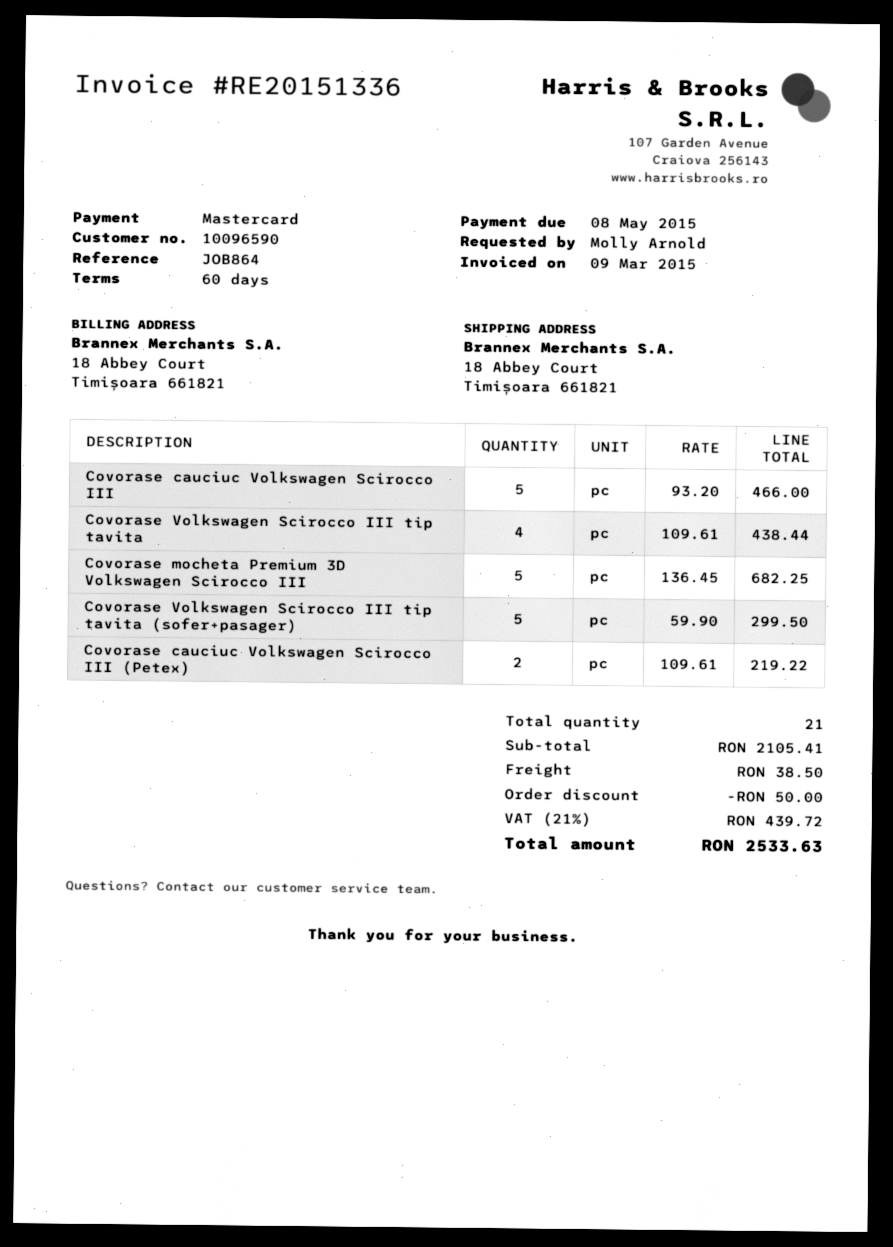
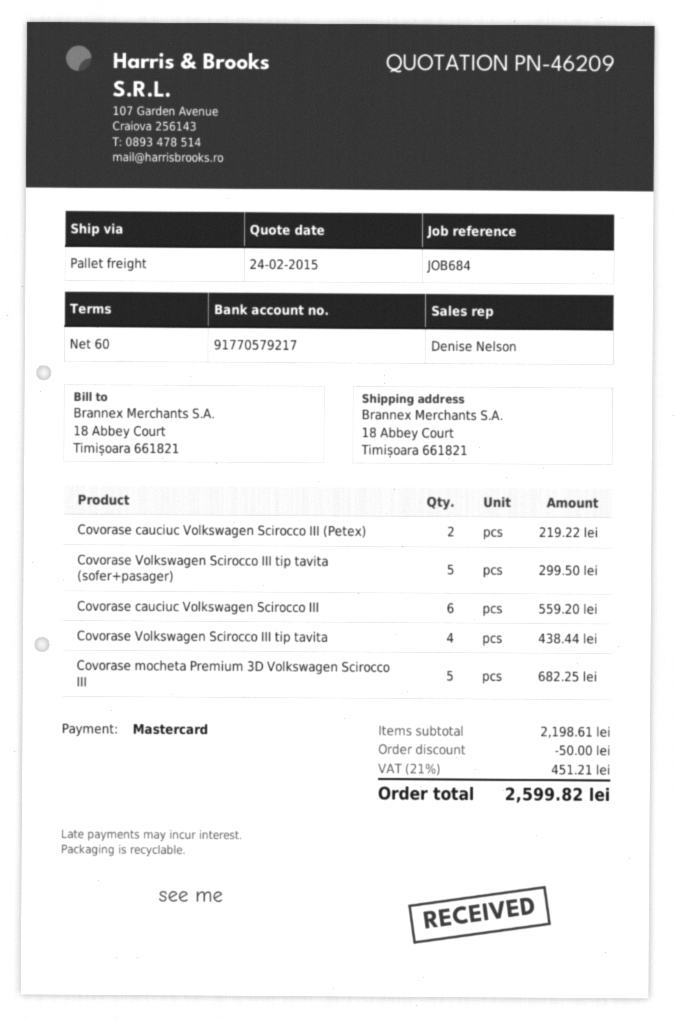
reference: JOB864 -> JOB684
Covorase cauciuc Volkswagen Scirocco III: 5 for 466.00 -> 6 for 559.20
subtotal: 2105.41 -> 2198.61
shipping: 38.50 -> none
tax: 21% = 439.72 -> 21% = 451.21
total: 2533.63 -> 2599.82

